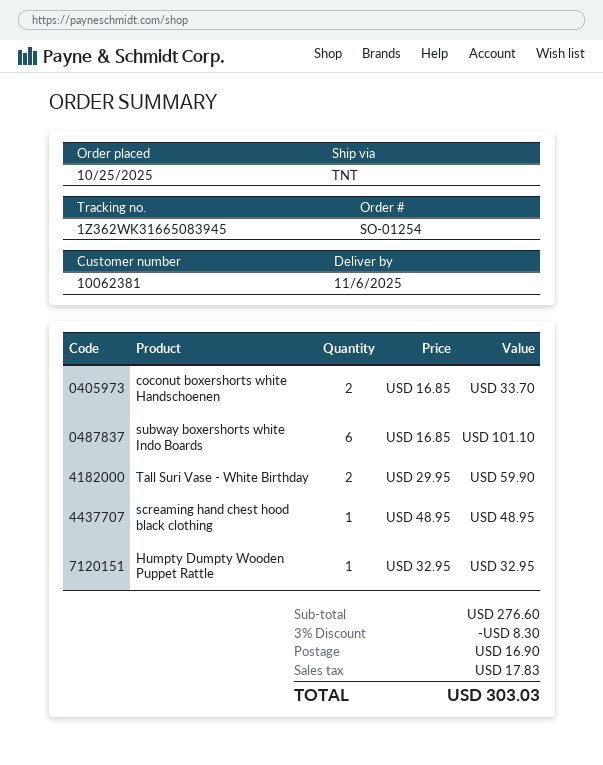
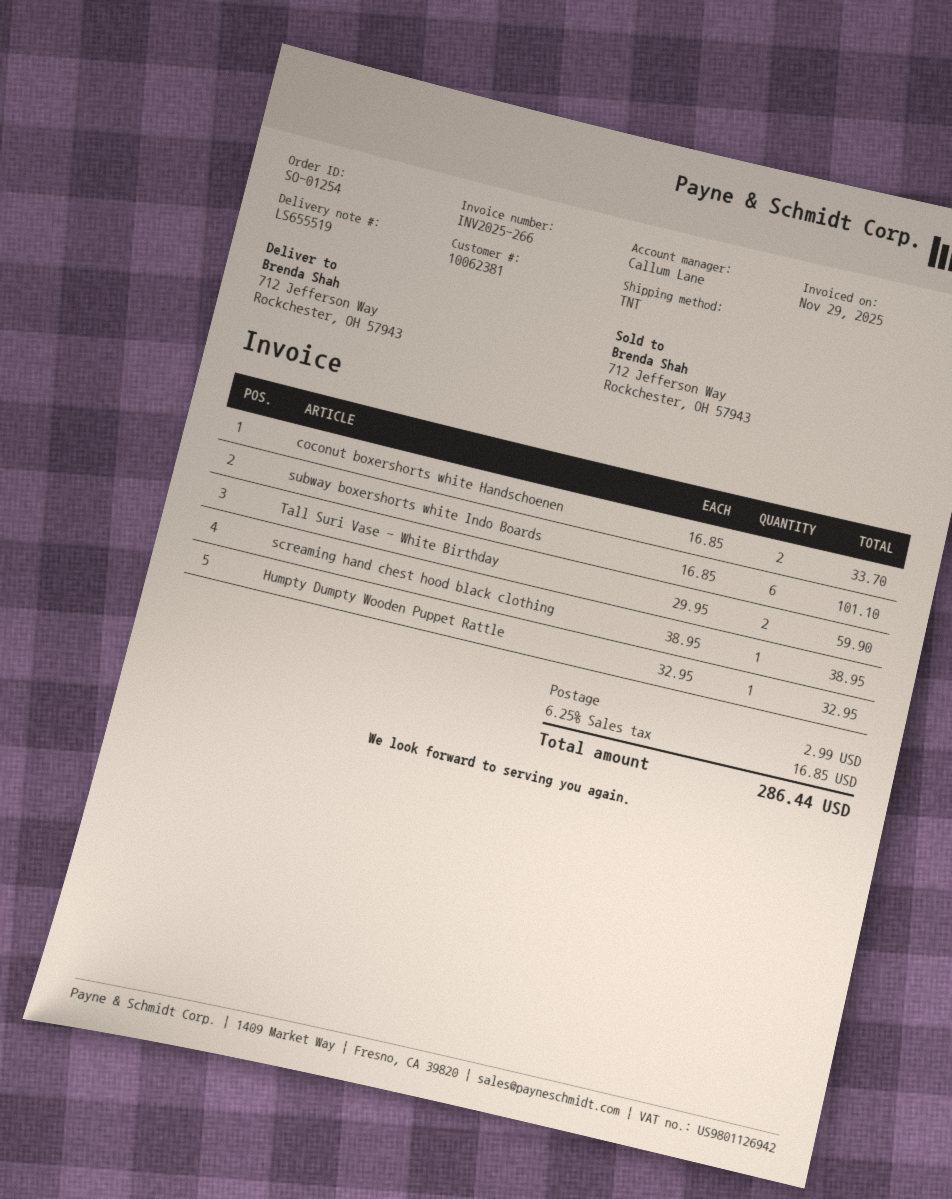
screaming hand chest hood black clothing: 1 x 48.95 = 48.95 -> 1 x 38.95 = 38.95
discount: 3% = 8.30 -> none
shipping: 16.90 -> 2.99
tax: 17.83 -> 16.85
total: 303.03 -> 286.44

